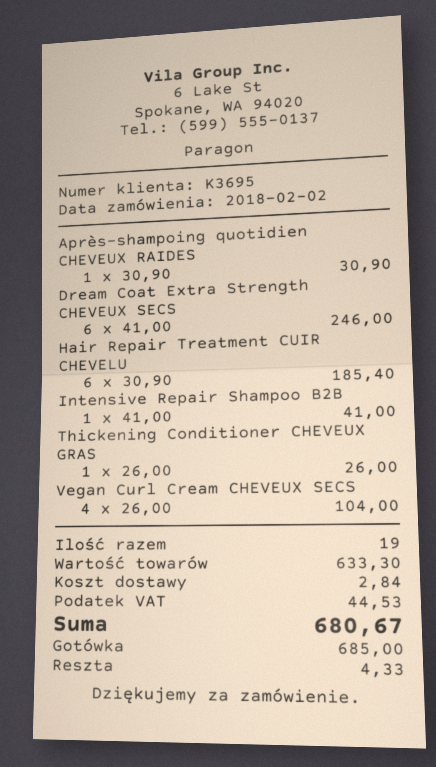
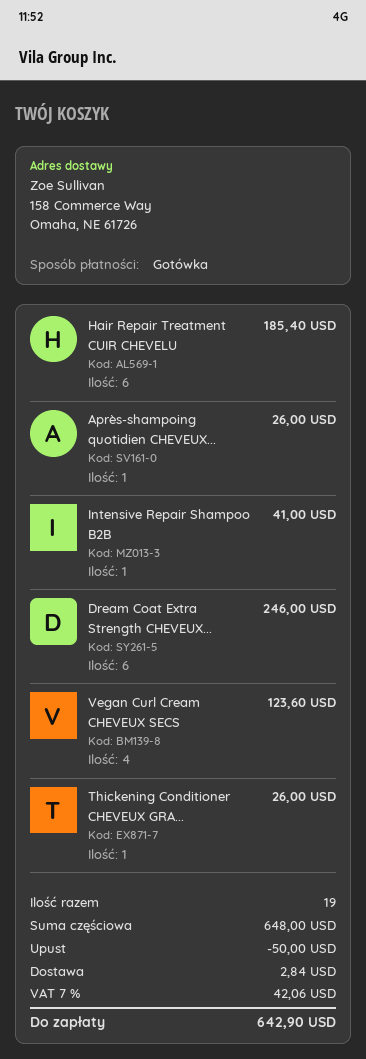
Après-shampoing quotidien CHEVEUX RAIDES: 1 for 30.90 -> 1 for 26.00
Vegan Curl Cream CHEVEUX SECS: 4 for 104.00 -> 4 for 123.60
subtotal: 633.30 -> 648.00
discount: none -> 50.00
tax: 44.53 -> 42.06
total: 680.67 -> 642.90

